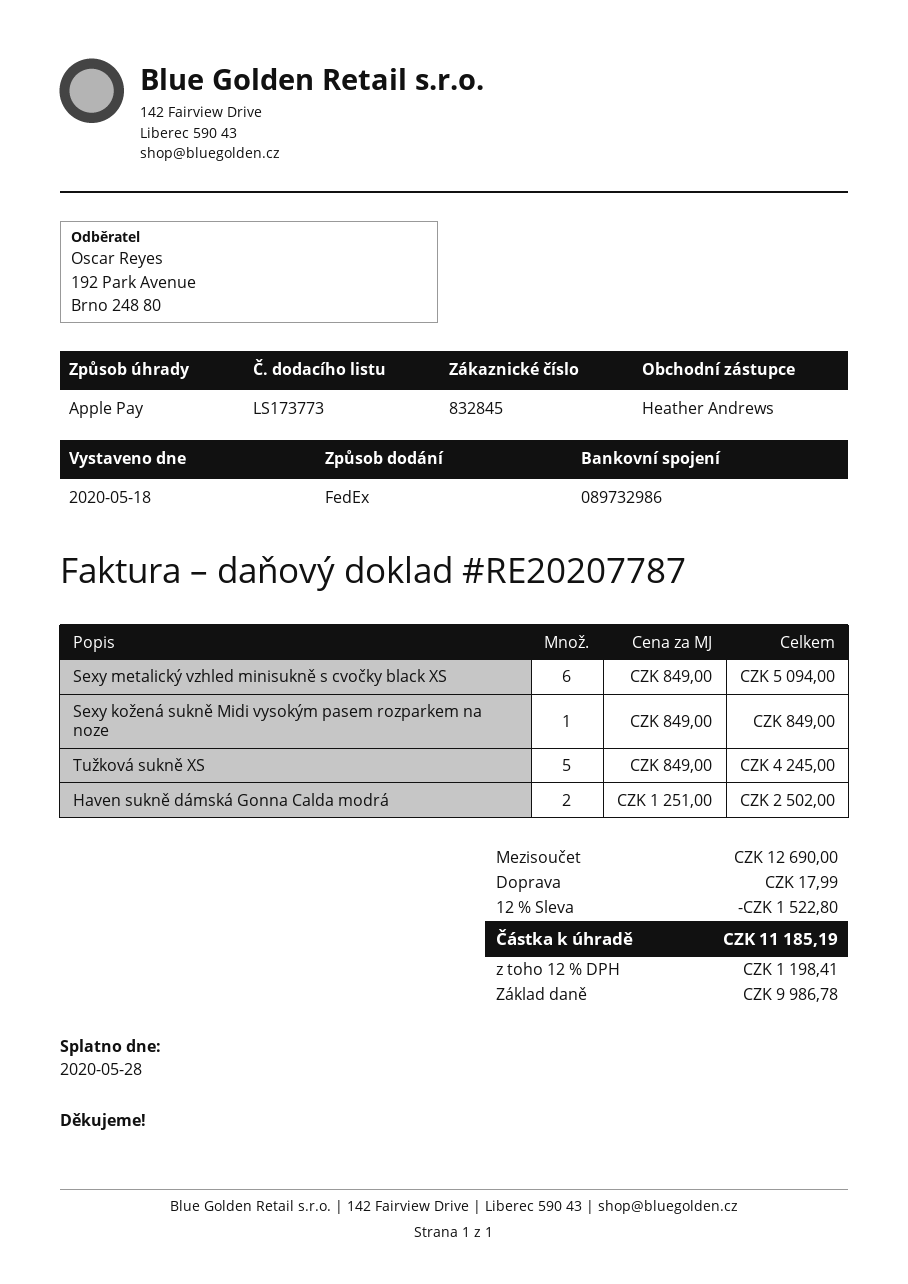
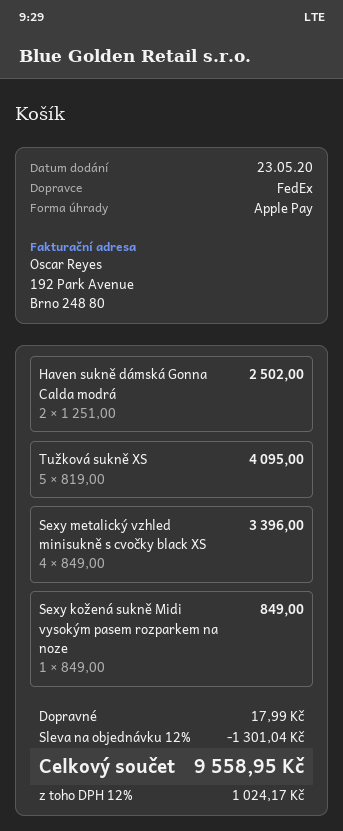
Sexy metalický vzhled minisukně s cvočky black XS: 6 x 849.00 = 5094.00 -> 4 x 849.00 = 3396.00
Tužková sukně XS: 5 x 849.00 = 4245.00 -> 5 x 819.00 = 4095.00
discount: 12% = 1522.80 -> 12% = 1301.04
tax: 12% = 1198.41 -> 12% = 1024.17
total: 11185.19 -> 9558.95

